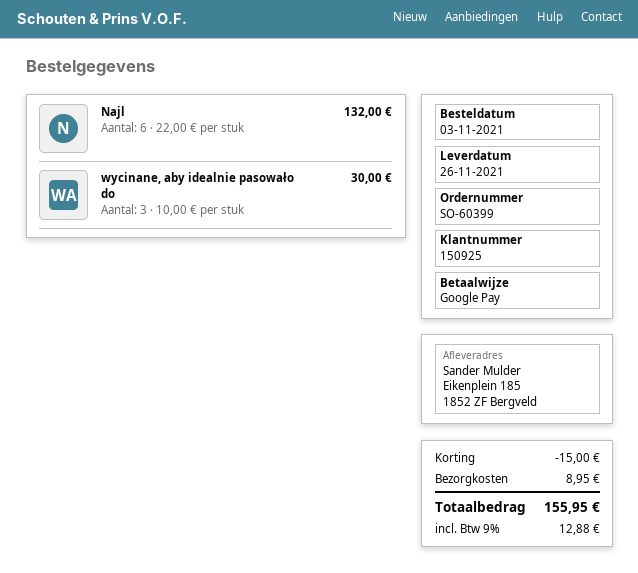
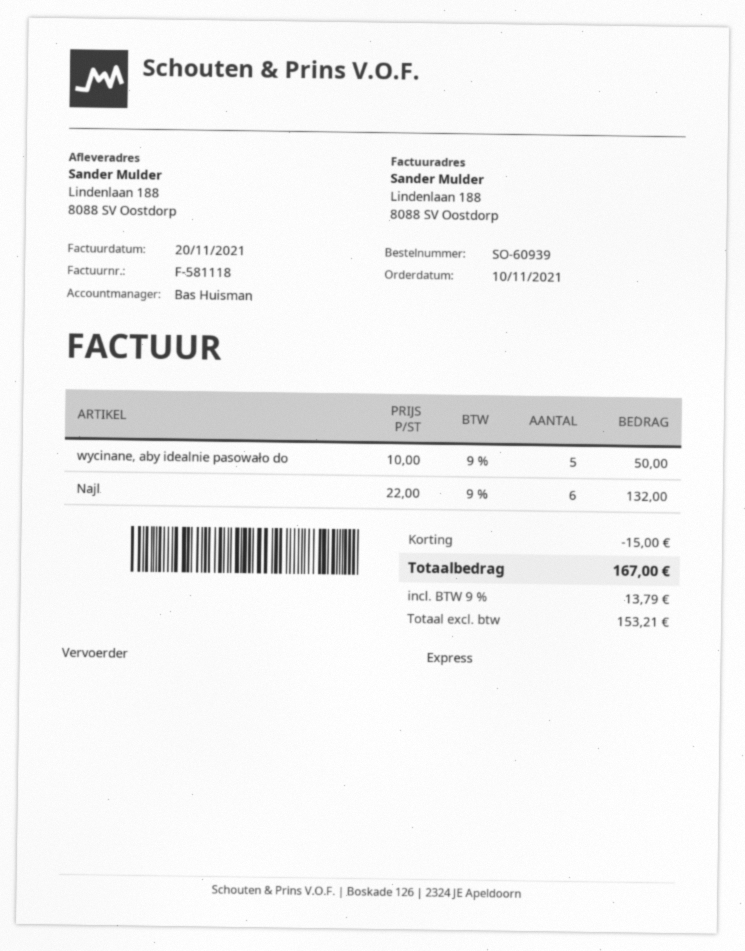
order number: SO-60399 -> SO-60939
order date: 2021-11-03 -> 2021-11-10
ship to: Eikenplein 185, 1852 ZF Bergveld -> Lindenlaan 188, 8088 SV Oostdorp
wycinane, aby idealnie pasowało do: 3 x 10.00 = 30.00 -> 5 x 10.00 = 50.00
shipping: 8.95 -> none
tax: 9% = 12.88 -> 9% = 13.79
total: 155.95 -> 167.00

